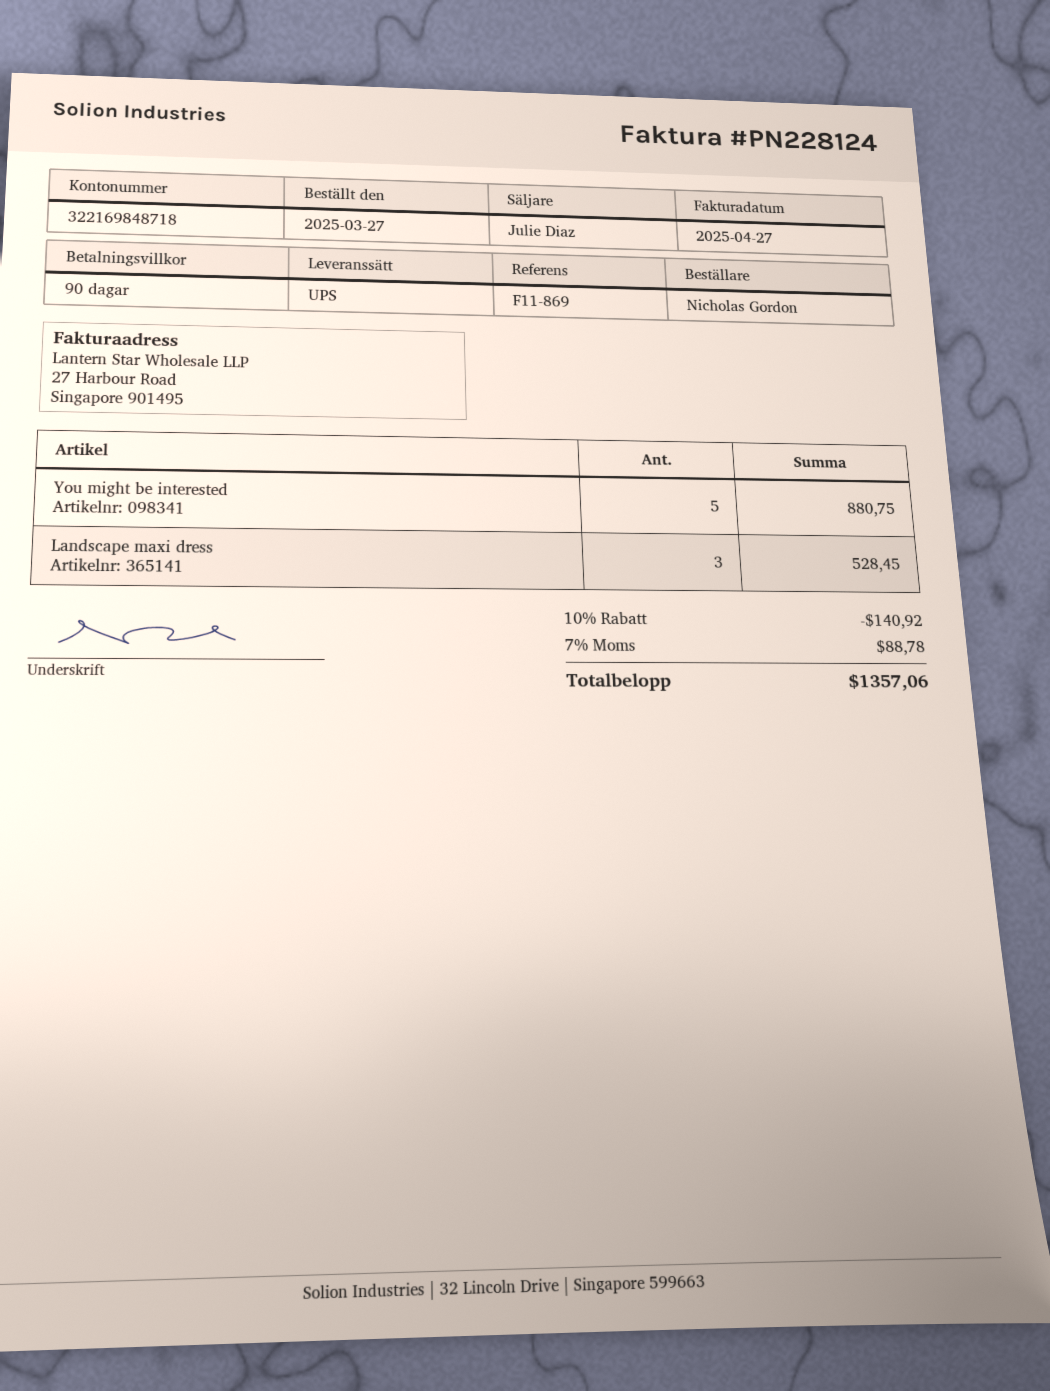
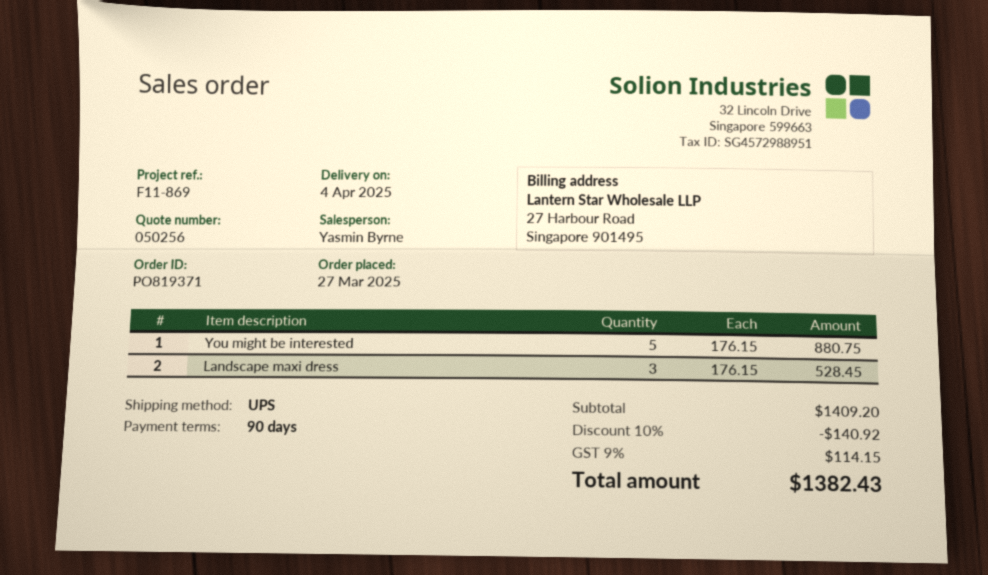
sales rep: Julie Diaz -> Yasmin Byrne
tax: 7% = 88.78 -> 9% = 114.15
total: 1357.06 -> 1382.43

